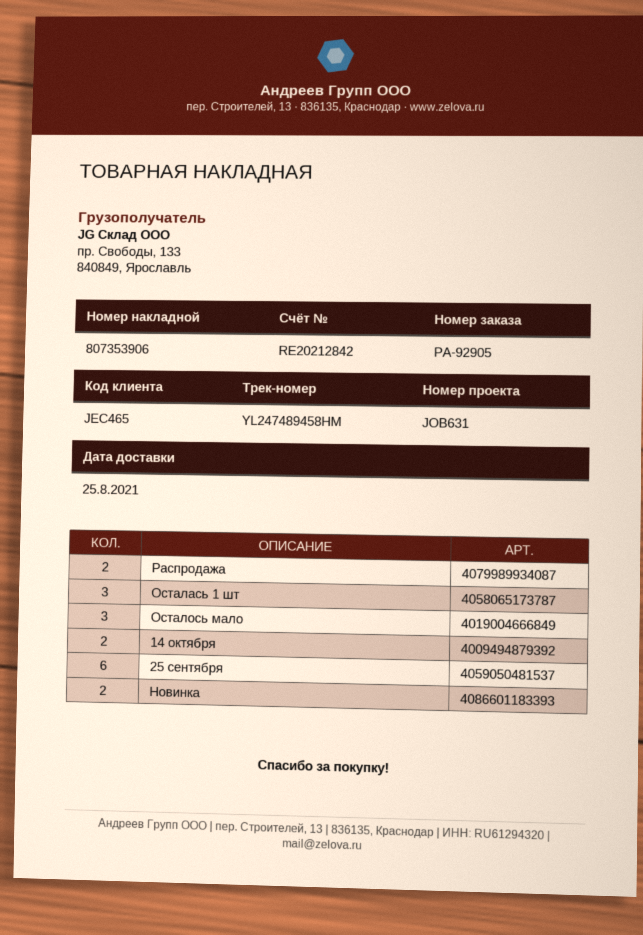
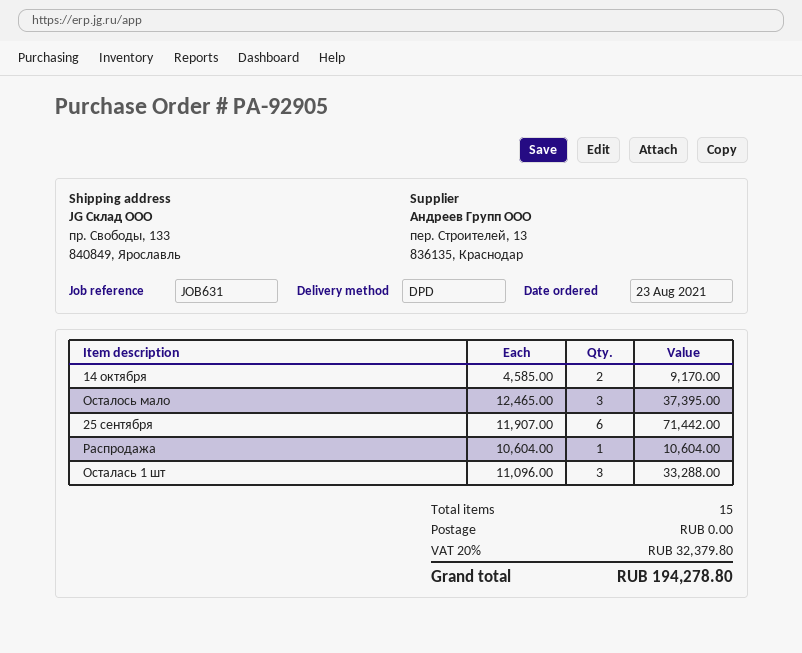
Распродажа: 2 -> 1
Новинка: 2 -> none

